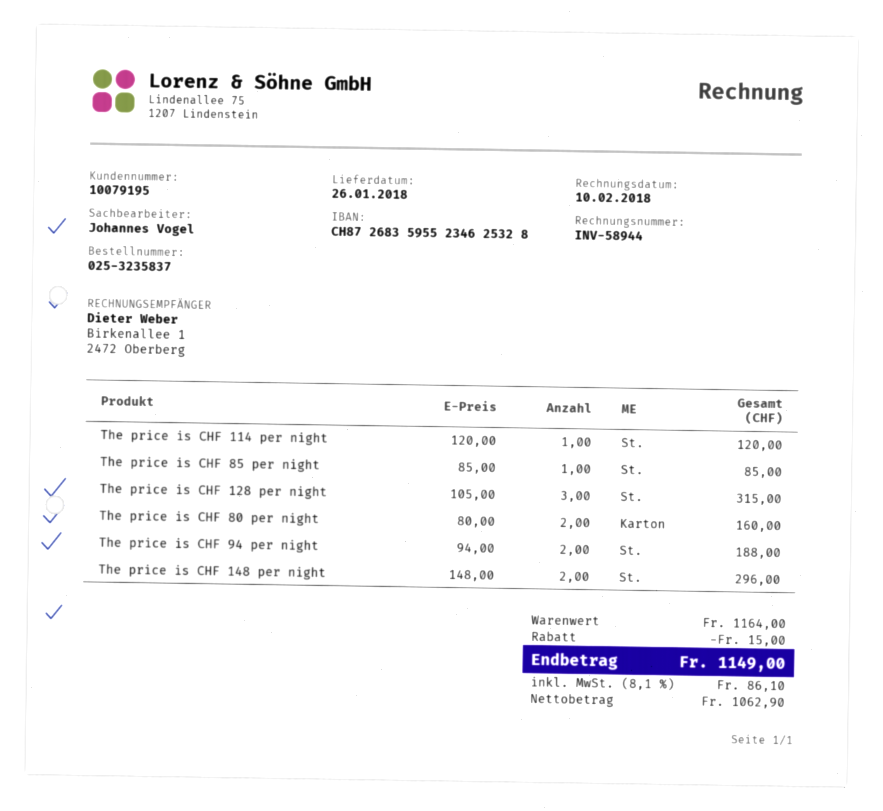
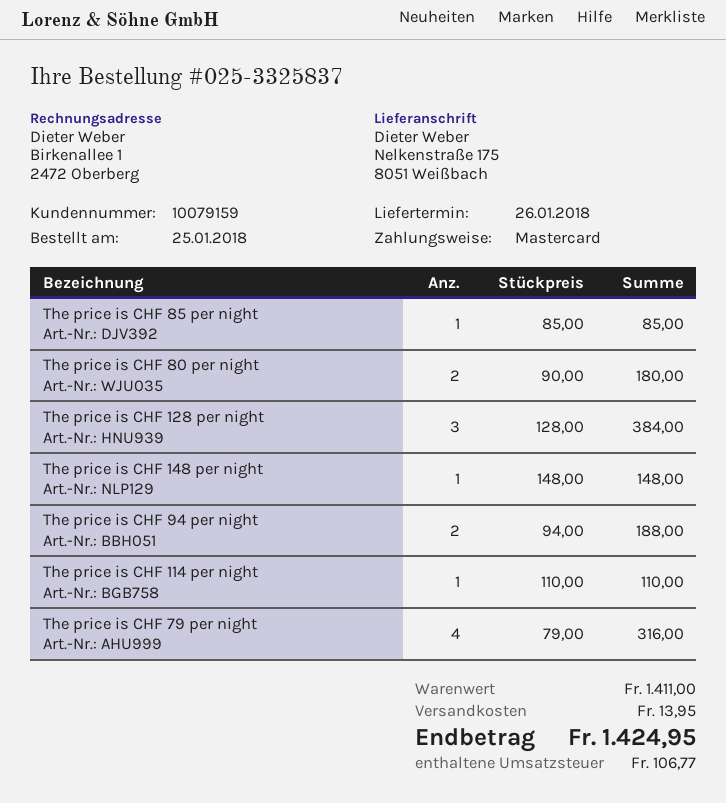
order number: 025-3235837 -> 025-3325837
customer number: 10079195 -> 10079159
The price is CHF 114 per night: 1 x 120.00 = 120.00 -> 1 x 110.00 = 110.00
The price is CHF 128 per night: 3 x 105.00 = 315.00 -> 3 x 128.00 = 384.00
The price is CHF 80 per night: 2 x 80.00 = 160.00 -> 2 x 90.00 = 180.00
The price is CHF 148 per night: 2 x 148.00 = 296.00 -> 1 x 148.00 = 148.00
The price is CHF 79 per night: none -> 4 x 79.00 = 316.00
subtotal: 1164.00 -> 1411.00
discount: 15.00 -> none
shipping: none -> 13.95
tax: 86.10 -> 106.77
total: 1149.00 -> 1424.95

